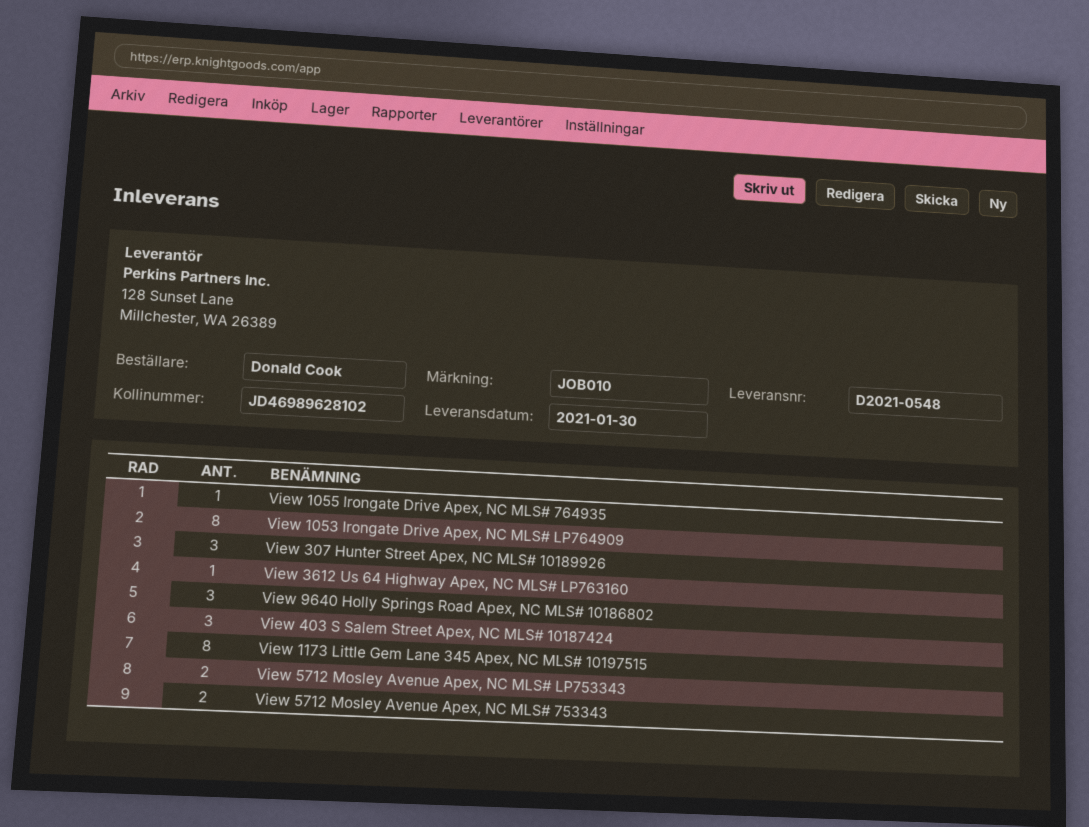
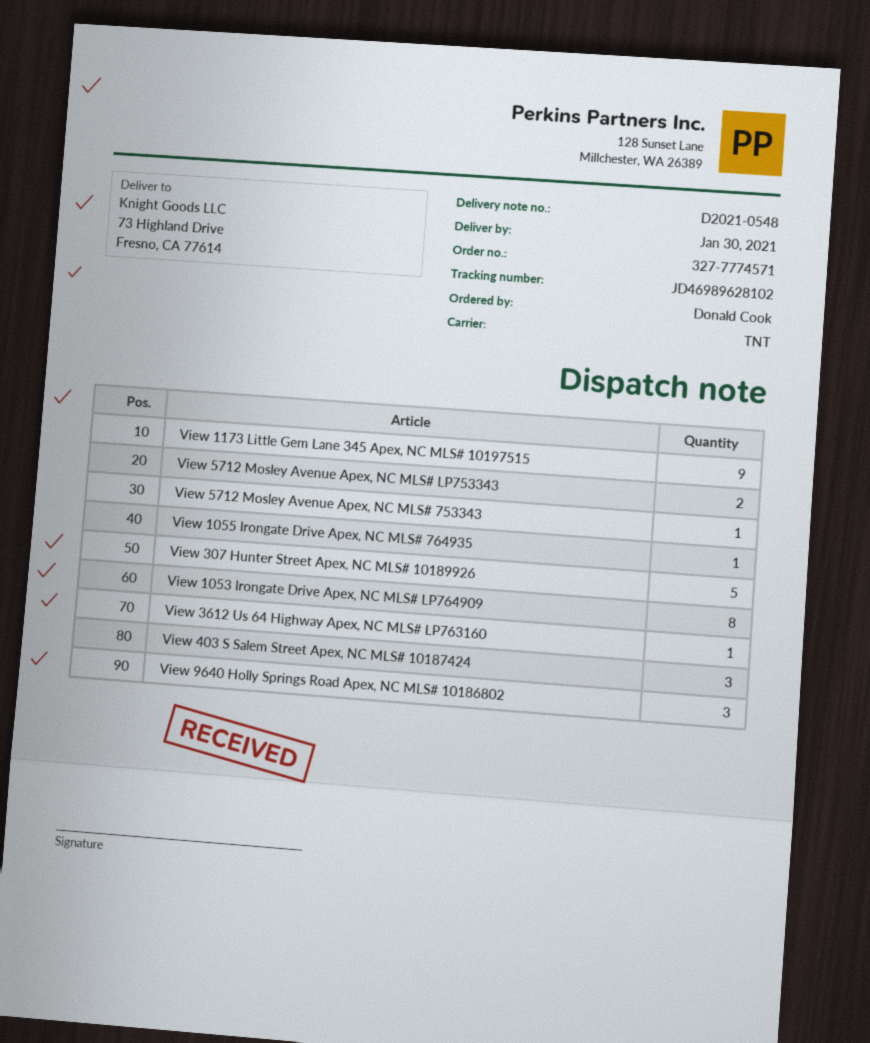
View 307 Hunter Street Apex, NC MLS# 10189926: 3 -> 5
View 1173 Little Gem Lane 345 Apex, NC MLS# 10197515: 8 -> 9
View 5712 Mosley Avenue Apex, NC MLS# 753343: 2 -> 1

